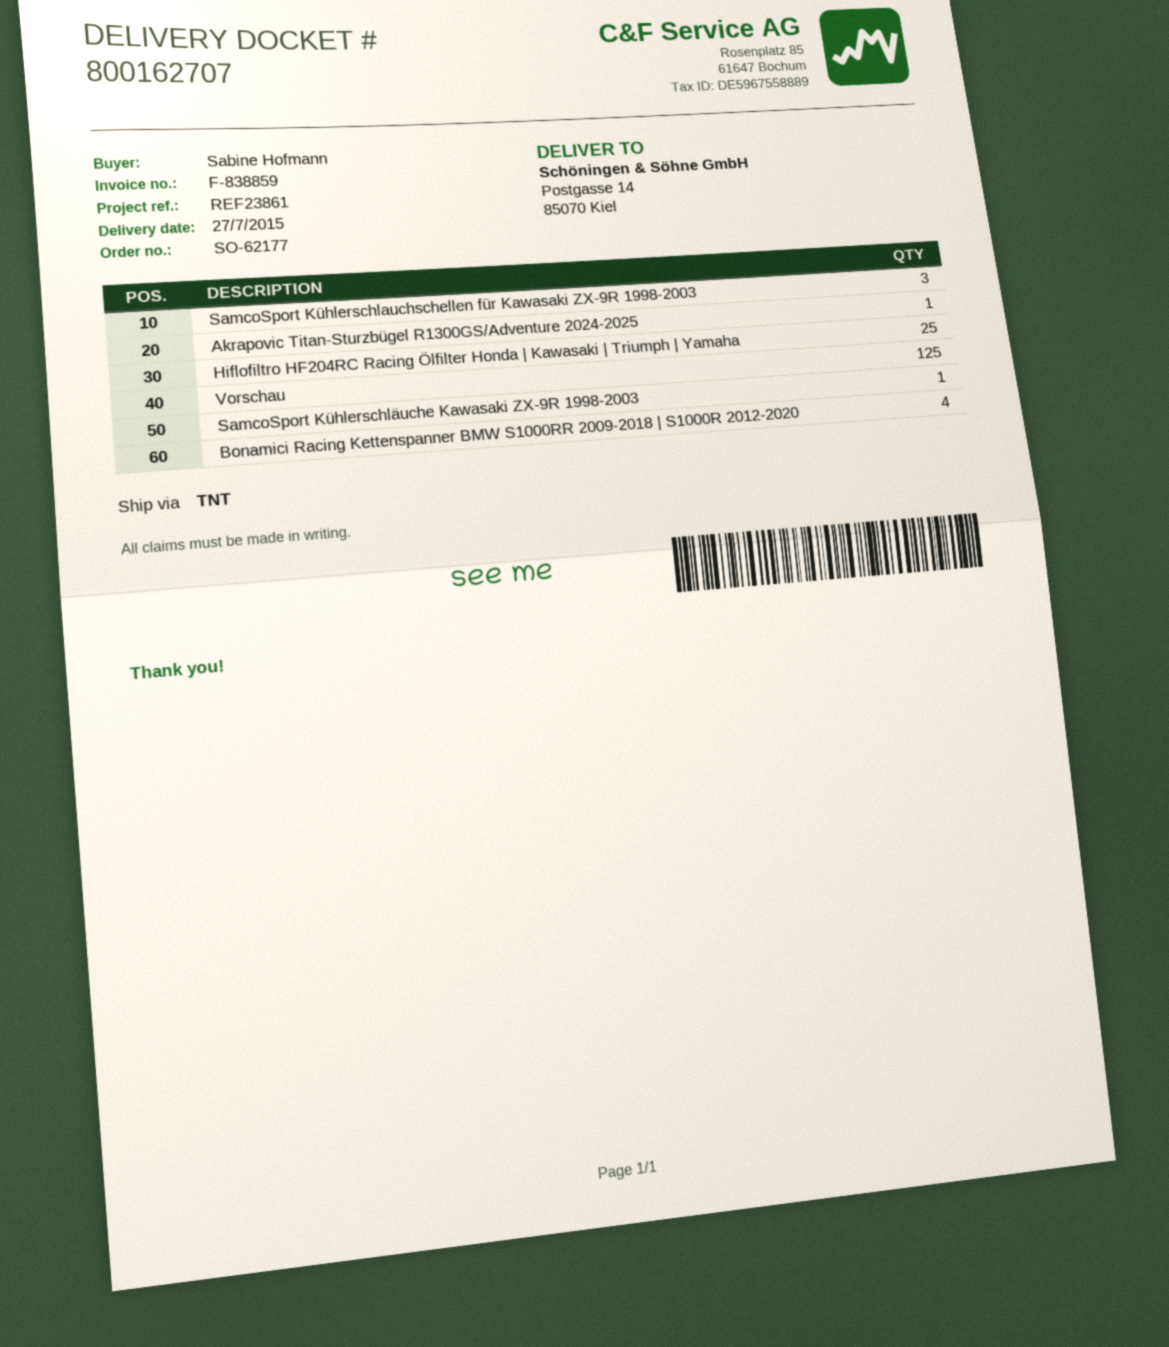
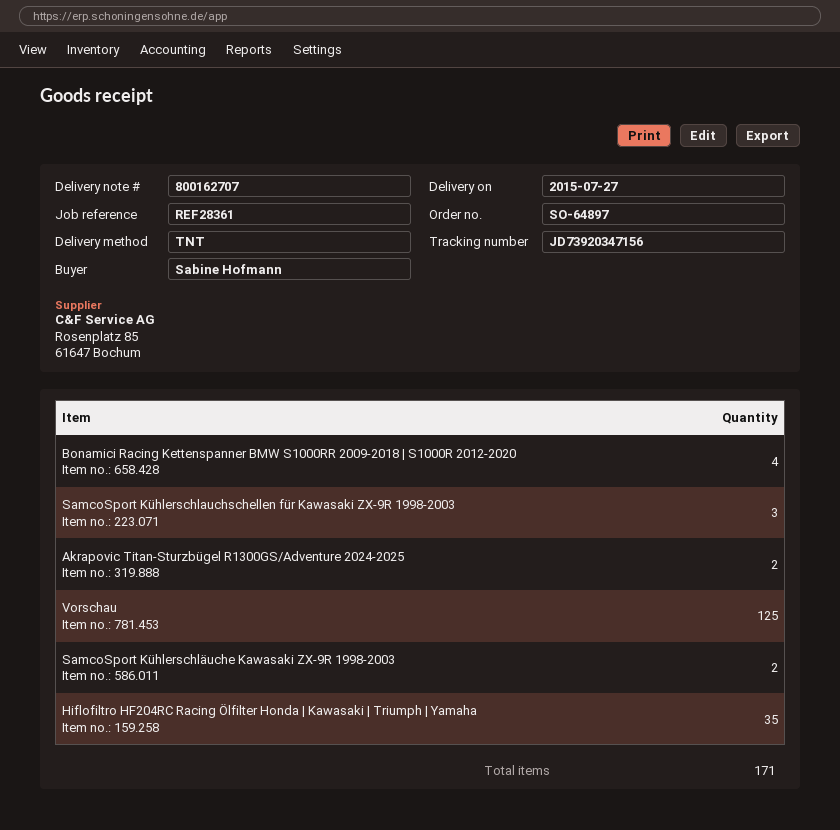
order number: SO-62177 -> SO-64897
reference: REF23861 -> REF28361
Akrapovic Titan-Sturzbügel R1300GS/Adventure 2024-2025: 1 -> 2
Hiflofiltro HF204RC Racing Ölfilter Honda | Kawasaki | Triumph | Yamaha: 25 -> 35
SamcoSport Kühlerschläuche Kawasaki ZX-9R 1998-2003: 1 -> 2

